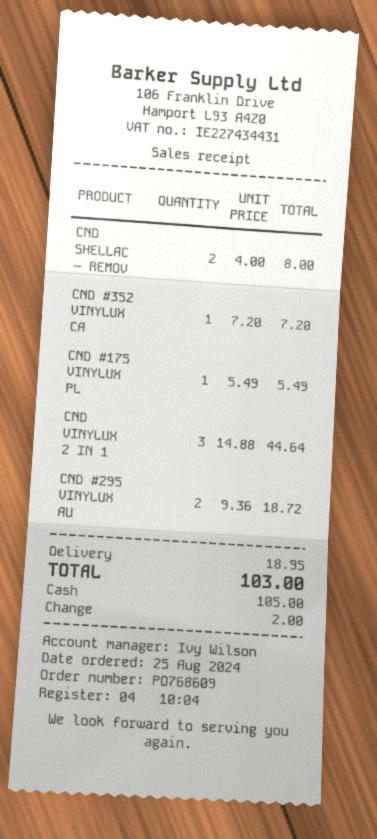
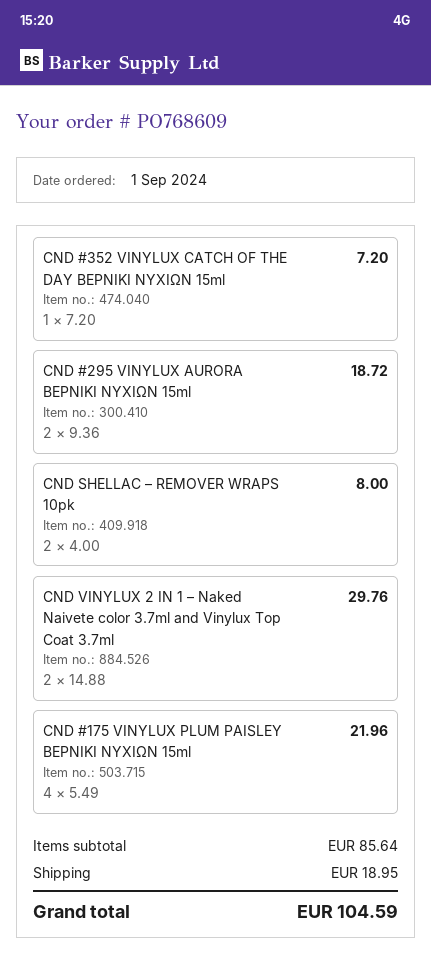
order date: 2024-08-25 -> 2024-09-01
CND #175 VINYLUX PL: 1 x 5.49 = 5.49 -> 4 x 5.49 = 21.96
CND VINYLUX 2 IN 1: 3 x 14.88 = 44.64 -> 2 x 14.88 = 29.76
total: 103.00 -> 104.59

